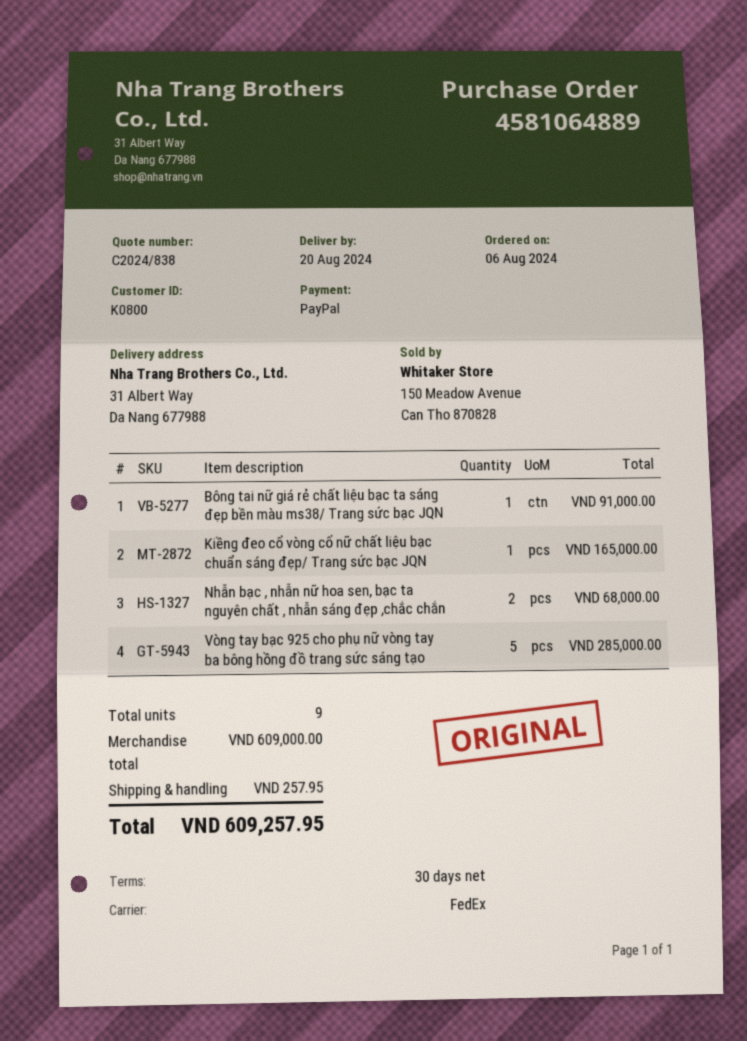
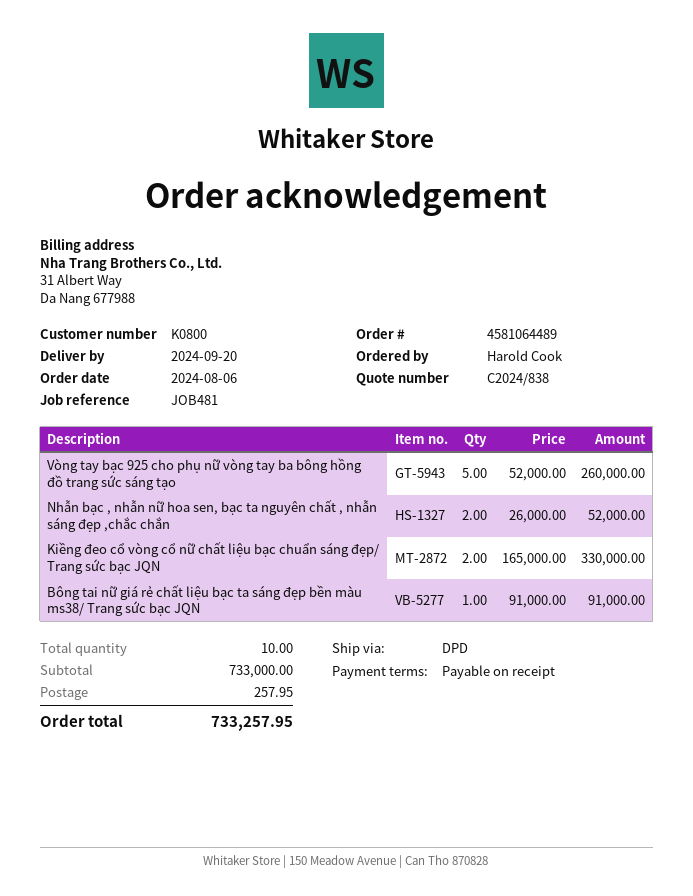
order number: 4581064889 -> 4581064489
delivery date: 2024-08-20 -> 2024-09-20
payment terms: 30 days -> on receipt
shipping method: FedEx -> DPD
Kiềng đeo cổ vòng cổ nữ chất liệu bạc chuẩn sáng đẹp/ Trang sức bạc JQN: 1 for 165000.00 -> 2 for 330000.00
Nhẫn bạc , nhẫn nữ hoa sen, bạc ta nguyên chất , nhẫn sáng đẹp ,chắc chắn: 2 for 68000.00 -> 2 for 52000.00
Vòng tay bạc 925 cho phụ nữ vòng tay ba bông hồng đồ trang sức sáng tạo: 5 for 285000.00 -> 5 for 260000.00
total quantity: 9 -> 10
subtotal: 609000.00 -> 733000.00
total: 609257.95 -> 733257.95

